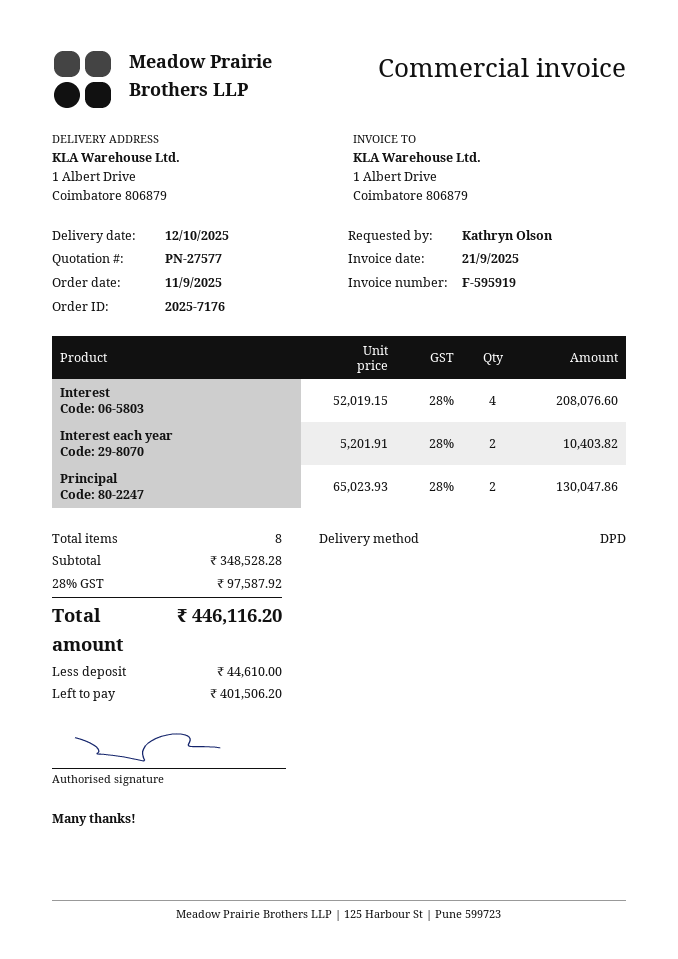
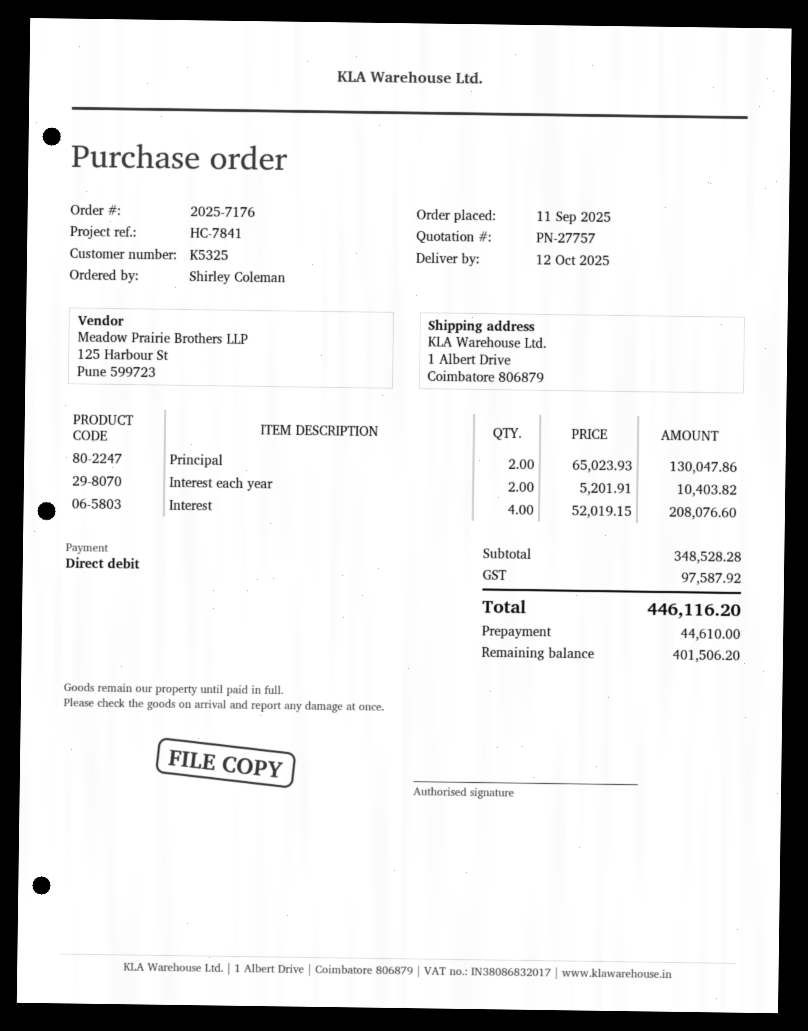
quote number: PN-27577 -> PN-27757
ordered by: Kathryn Olson -> Shirley Coleman

